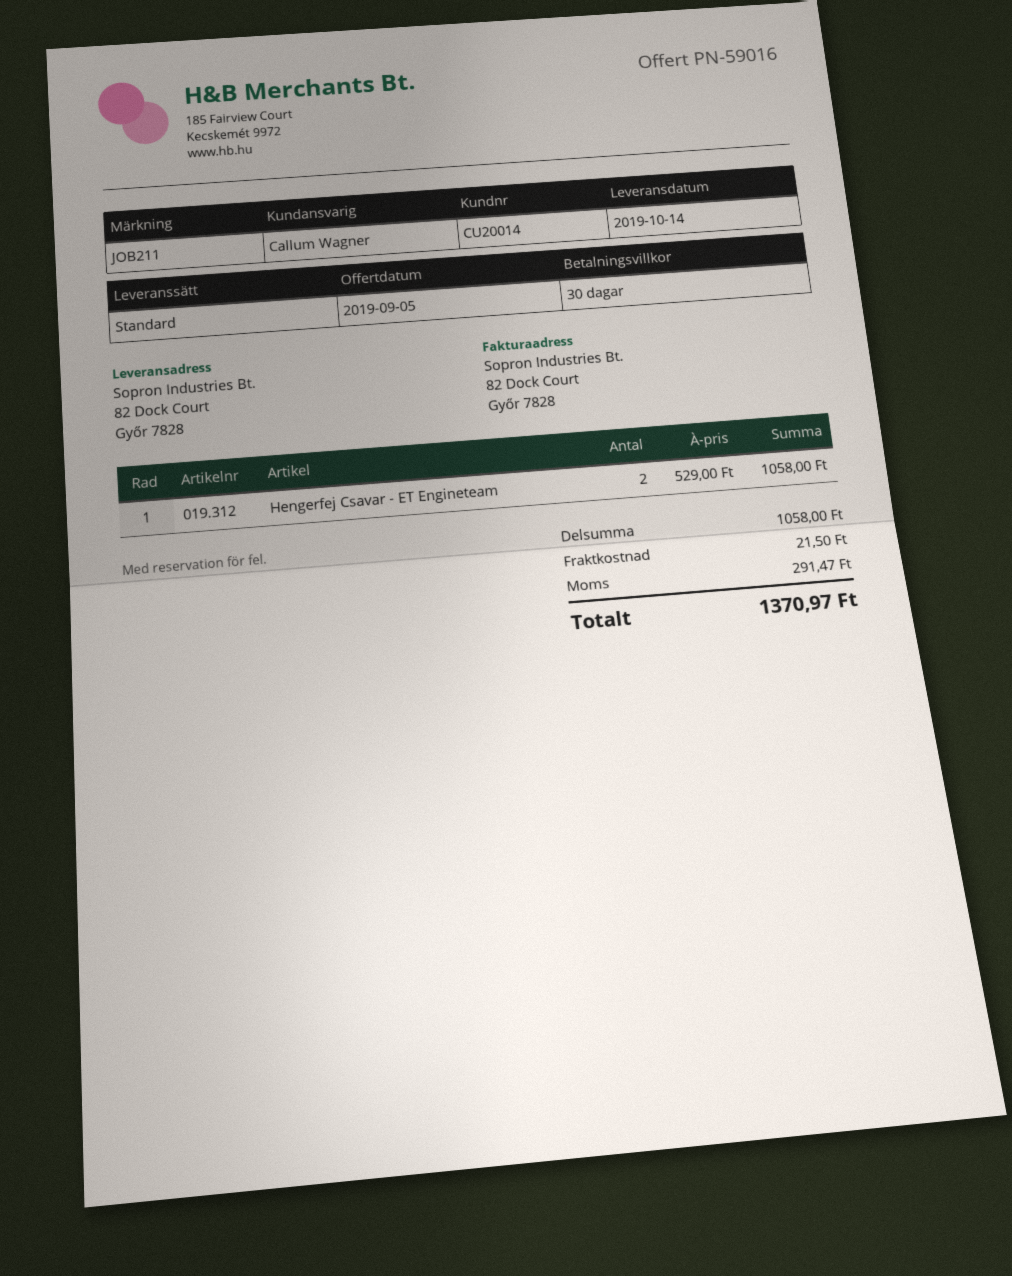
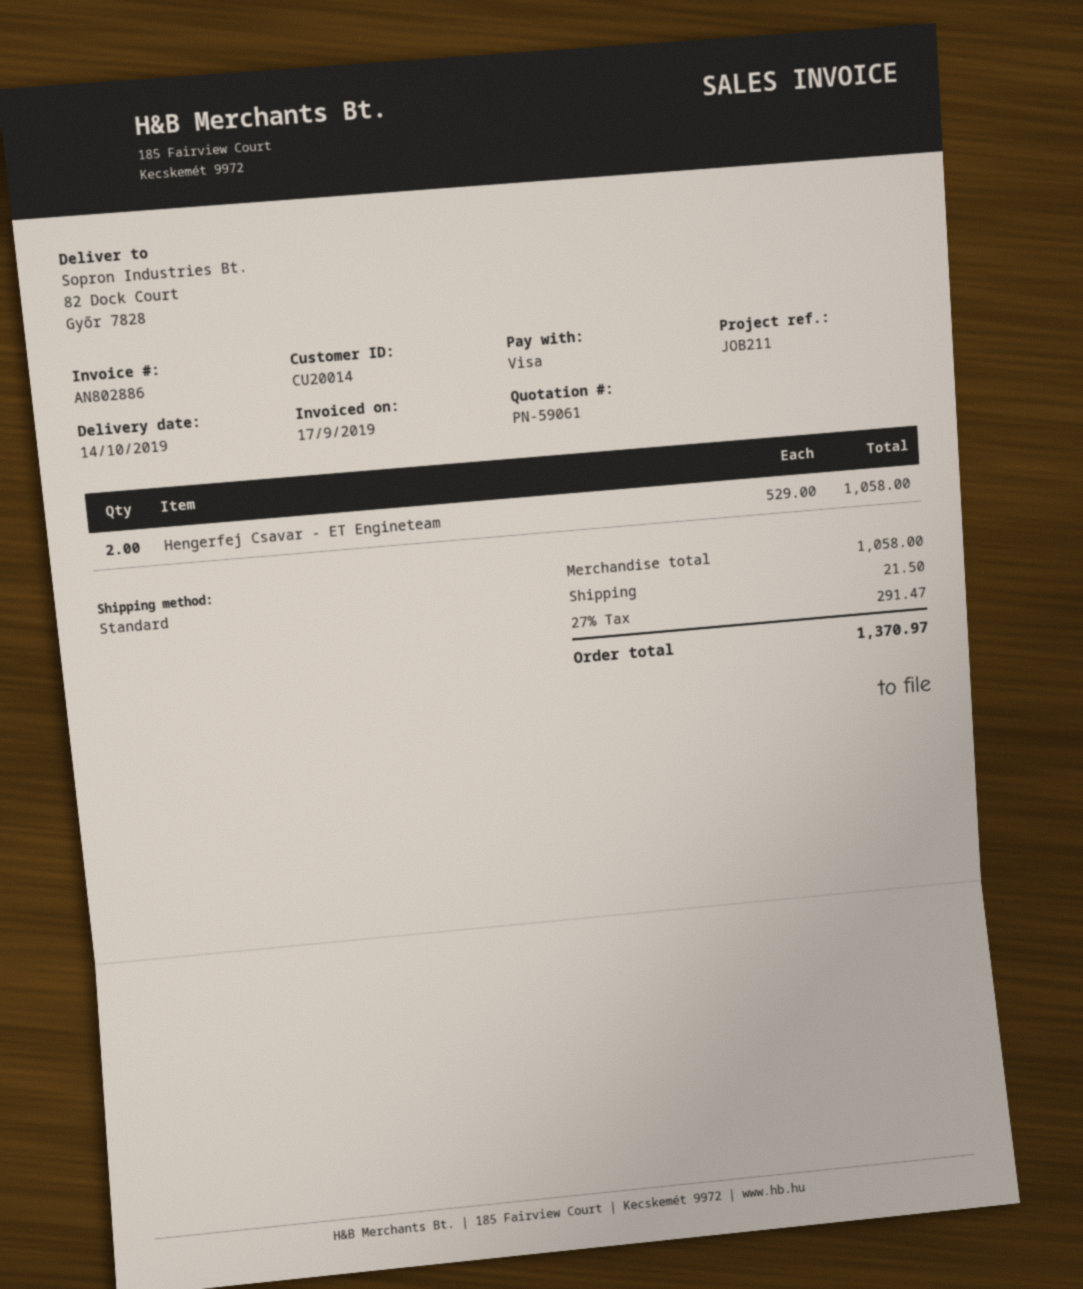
quote number: PN-59016 -> PN-59061

